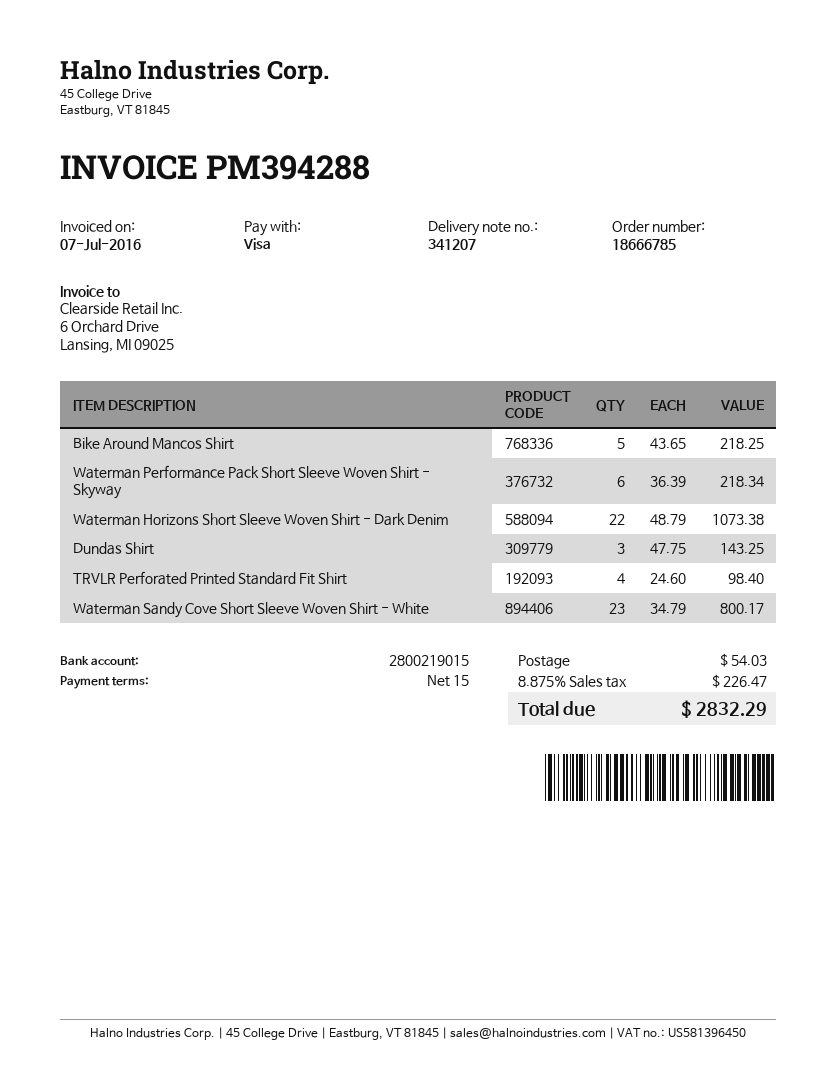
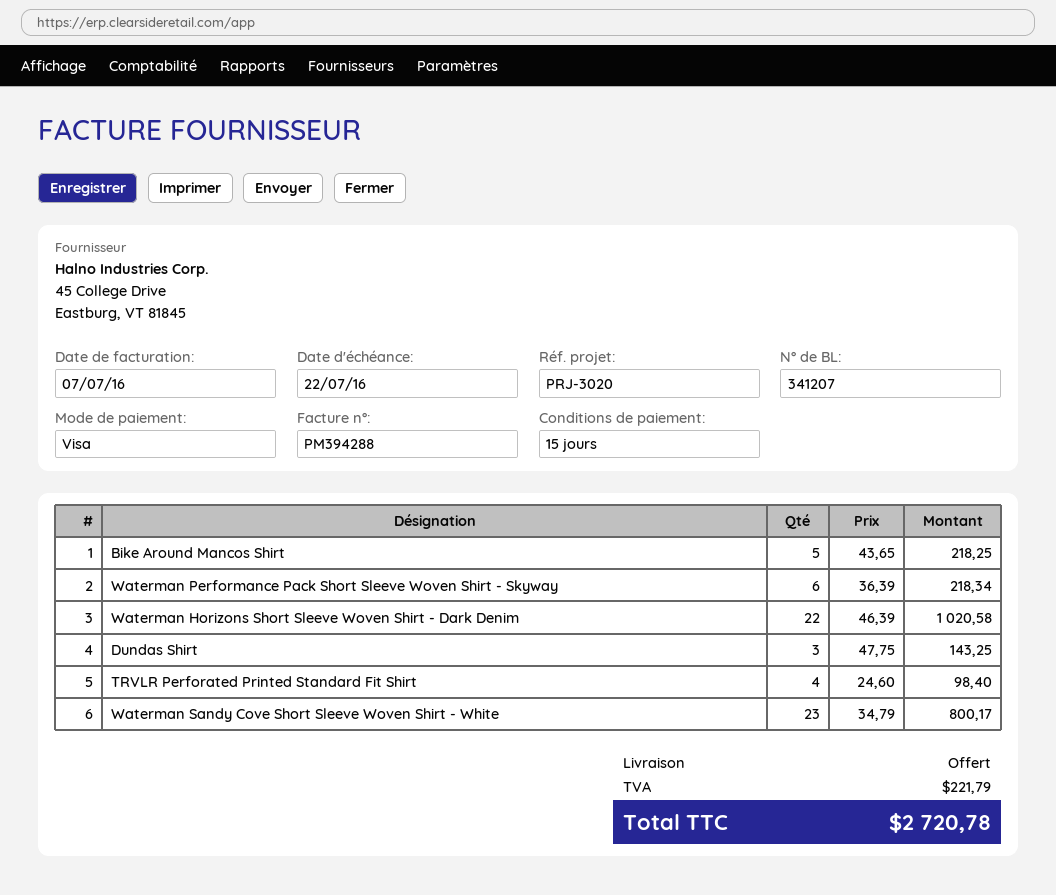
Waterman Horizons Short Sleeve Woven Shirt - Dark Denim: 22 x 48.79 = 1073.38 -> 22 x 46.39 = 1020.58
shipping: 54.03 -> 0.00
tax: 226.47 -> 221.79
total: 2832.29 -> 2720.78

